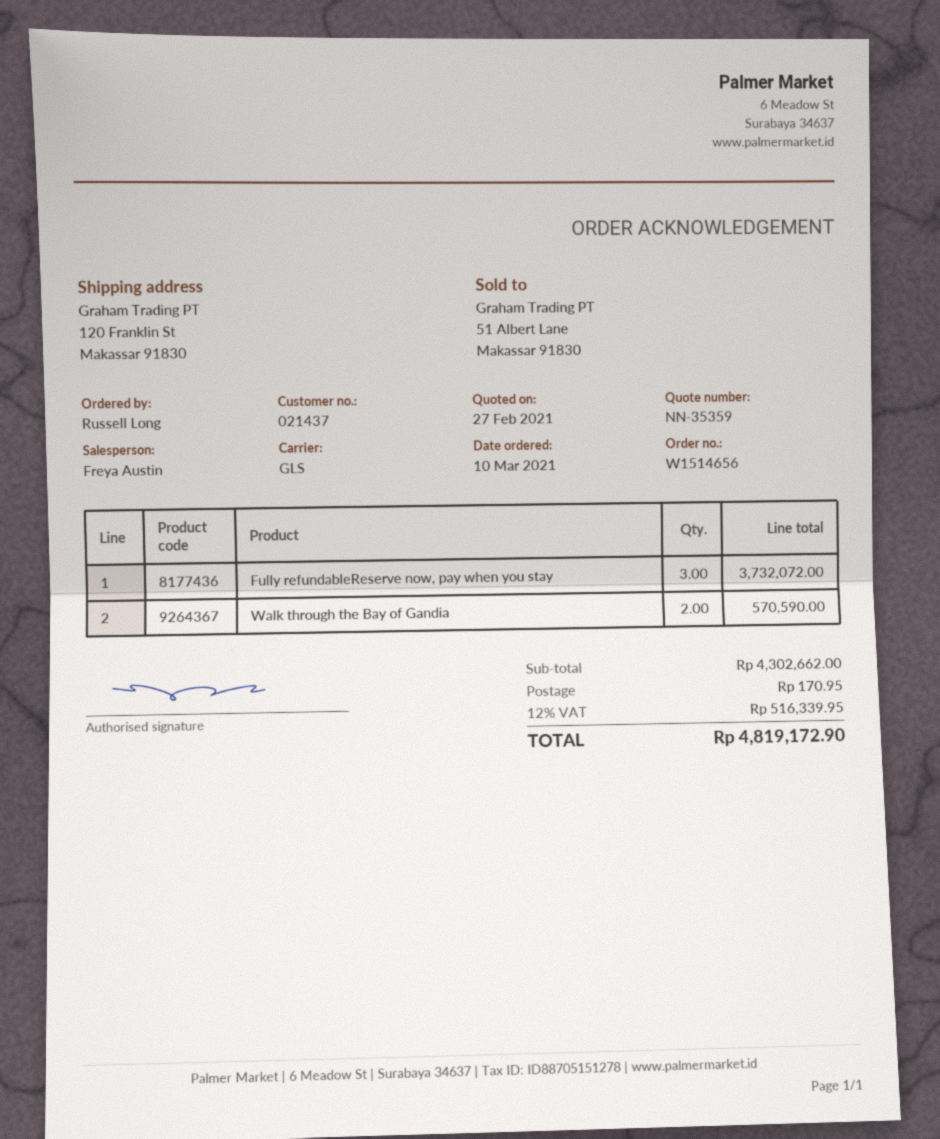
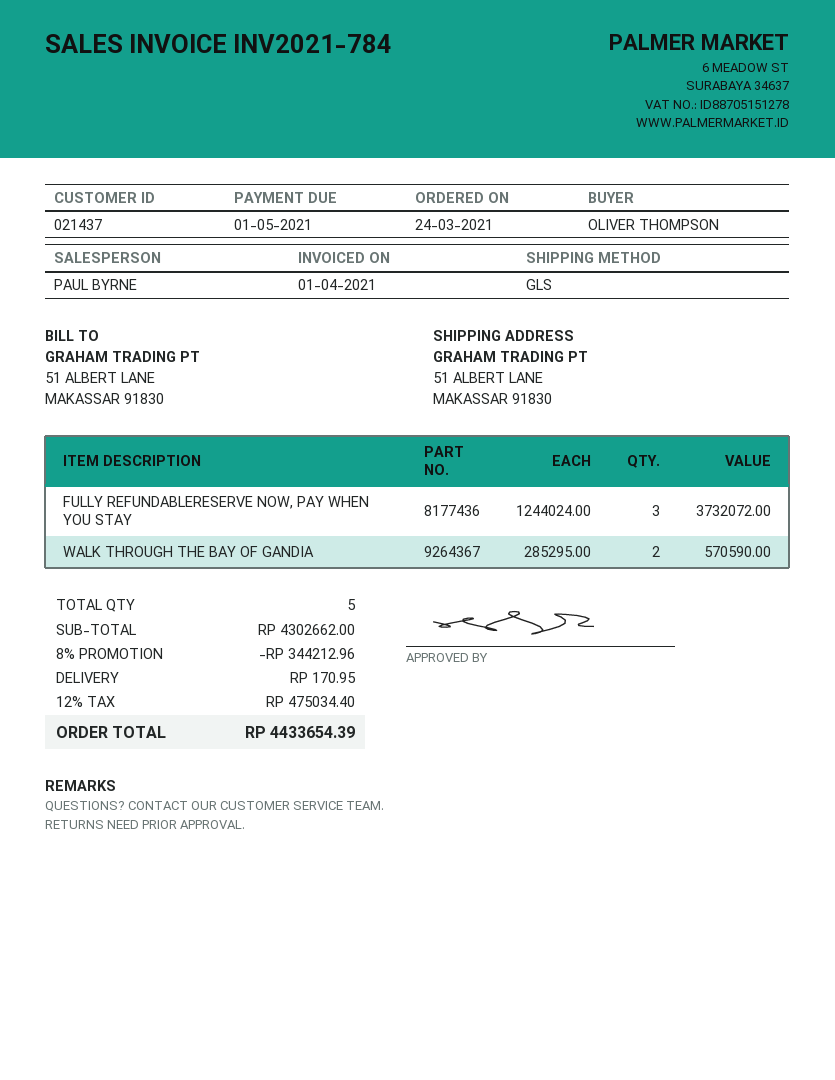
order date: 2021-03-10 -> 2021-03-24
ordered by: Russell Long -> OLIVER THOMPSON
sales rep: Freya Austin -> PAUL BYRNE
ship to: 120 Franklin St, Makassar 91830 -> 51 ALBERT LANE, MAKASSAR 91830
discount: none -> 8% = 344212.96
tax: 12% = 516339.95 -> 12% = 475034.40
total: 4819172.90 -> 4433654.39

